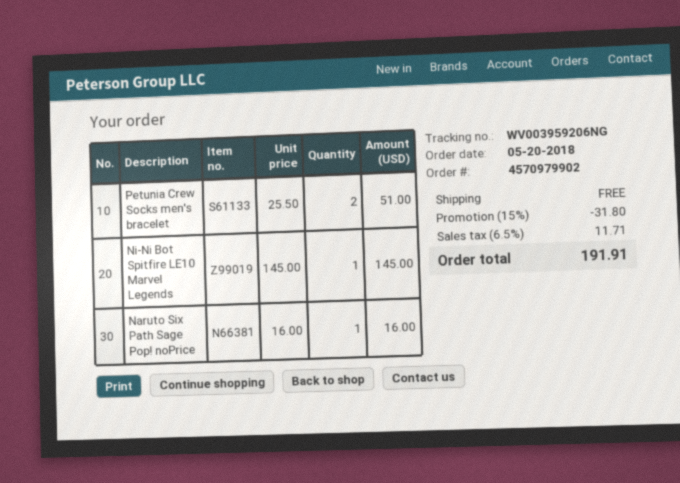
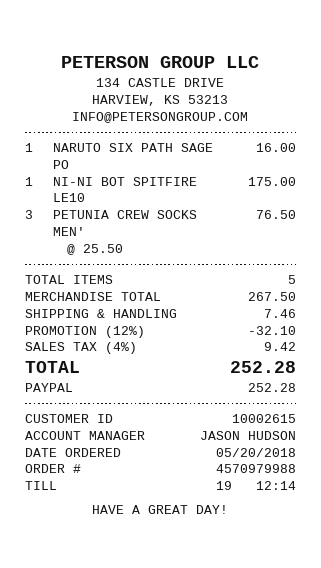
order number: 4570979902 -> 4570979988
Petunia Crew Socks men's bracelet: 2 x 25.50 = 51.00 -> 3 x 25.50 = 76.50
Ni-Ni Bot Spitfire LE10 Marvel Legends: 1 x 145.00 = 145.00 -> 1 x 175.00 = 175.00
discount: 15% = 31.80 -> 12% = 32.10
shipping: 0.00 -> 7.46
tax: 6.5% = 11.71 -> 4% = 9.42
total: 191.91 -> 252.28

